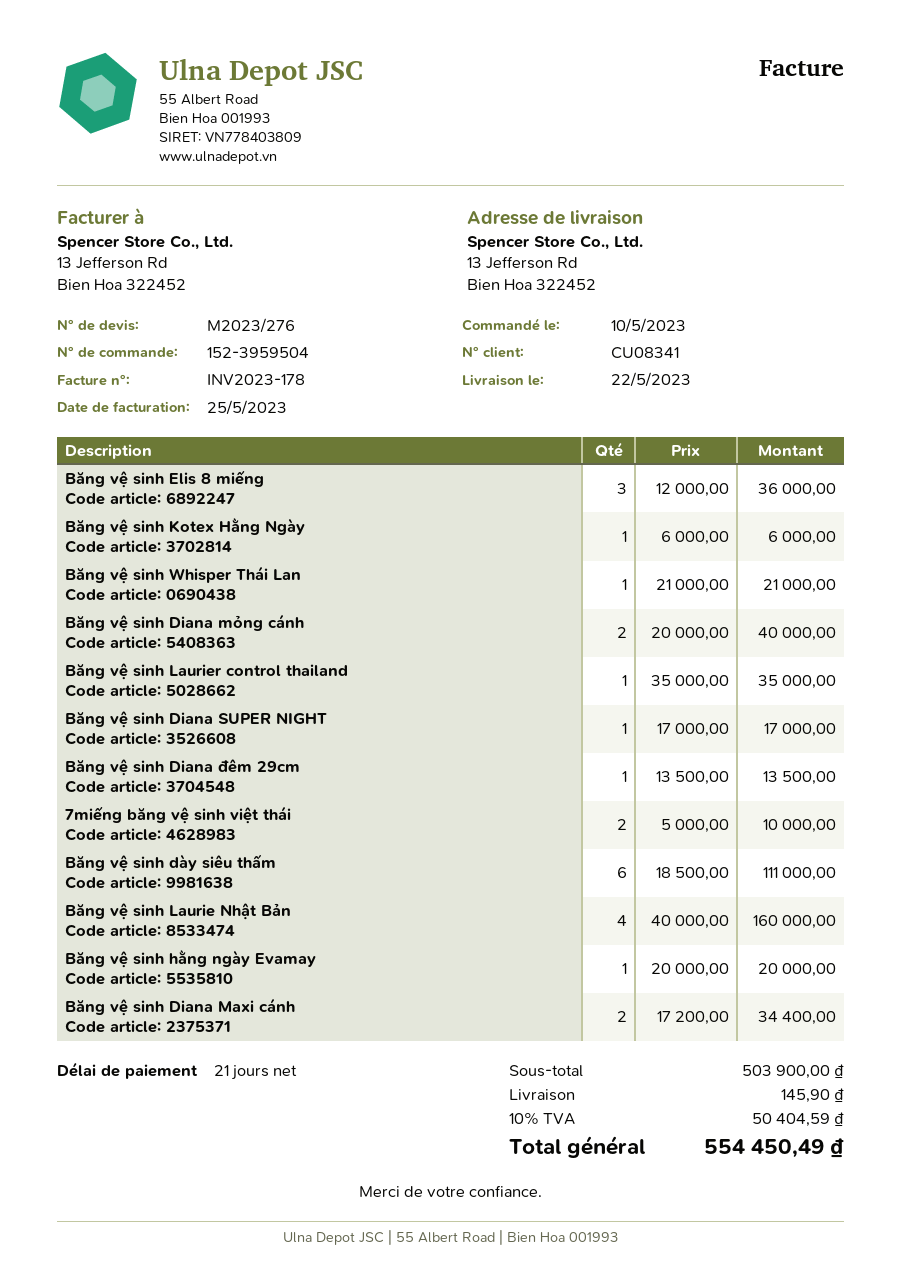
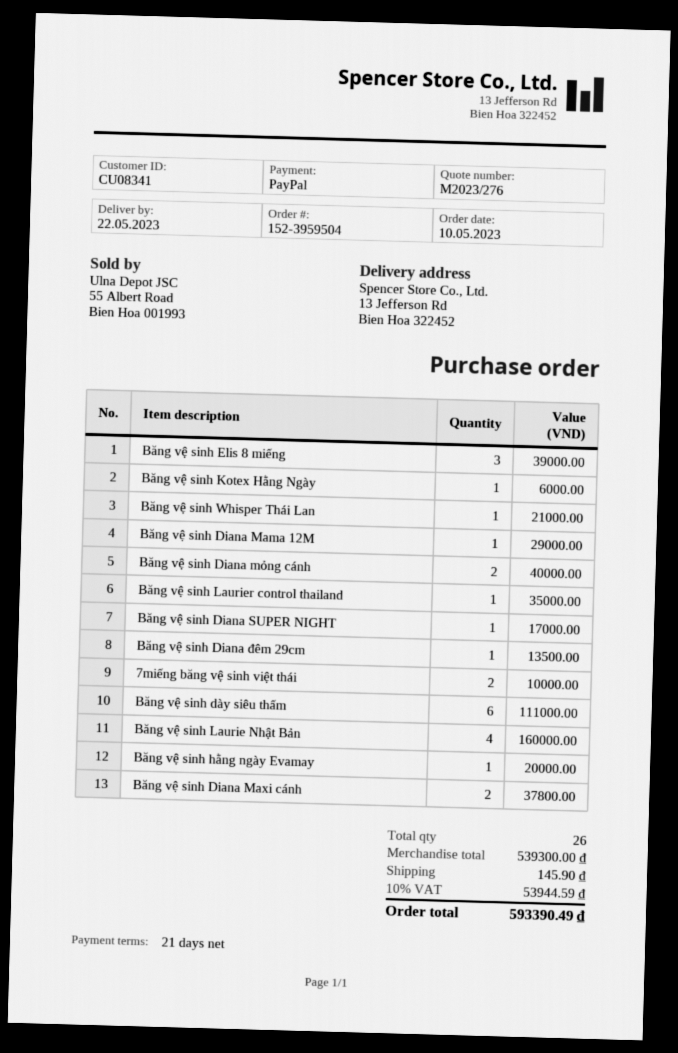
Băng vệ sinh Elis 8 miếng: 3 for 36000.00 -> 3 for 39000.00
Băng vệ sinh Diana Maxi cánh: 2 for 34400.00 -> 2 for 37800.00
Băng vệ sinh Diana Mama 12M: none -> 1 for 29000.00
subtotal: 503900.00 -> 539300.00
tax: 10% = 50404.59 -> 10% = 53944.59
total: 554450.49 -> 593390.49

